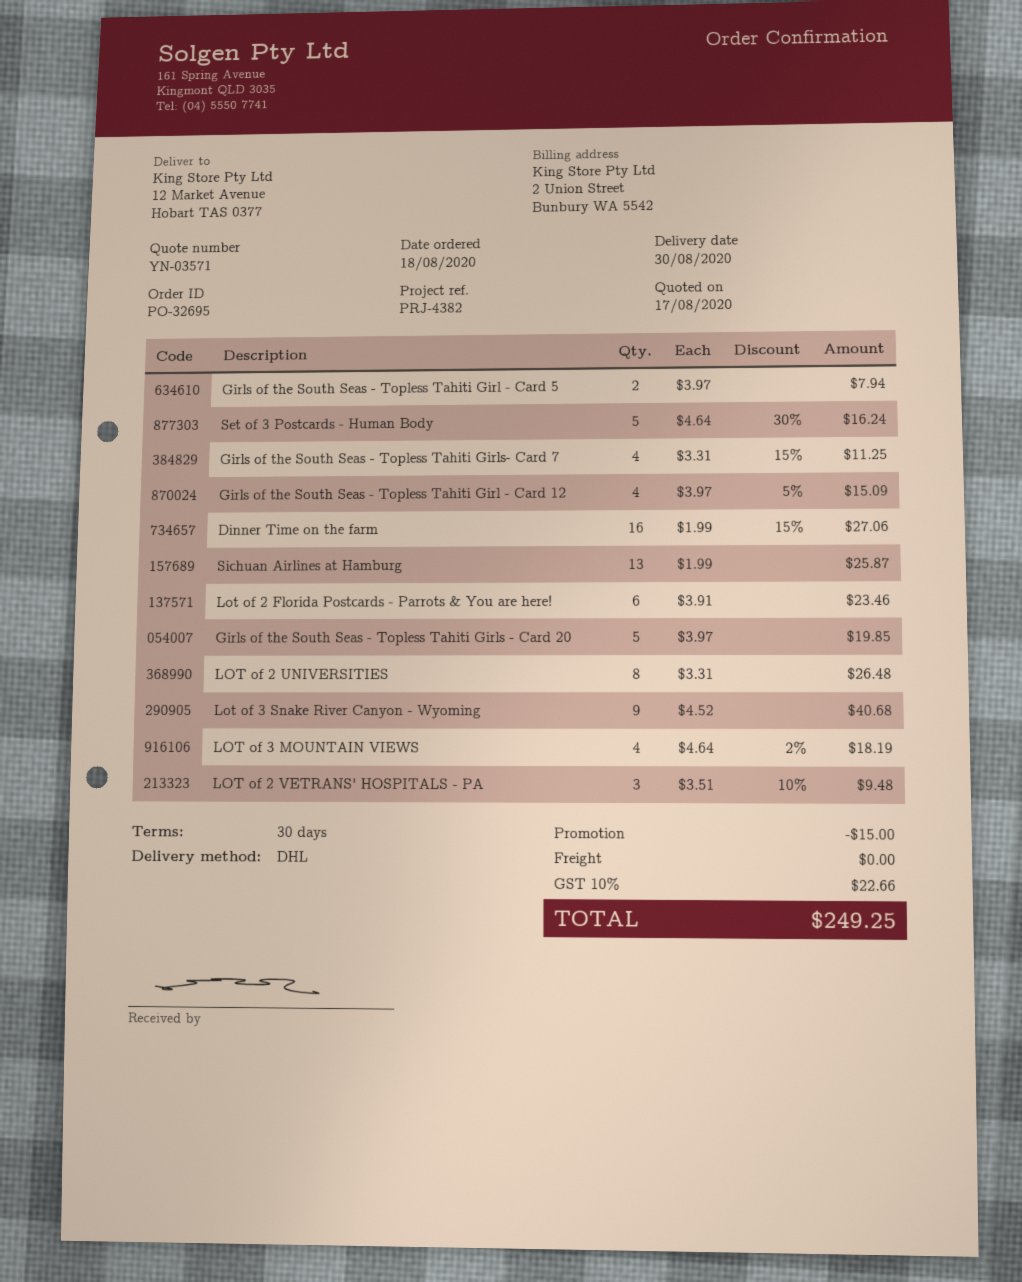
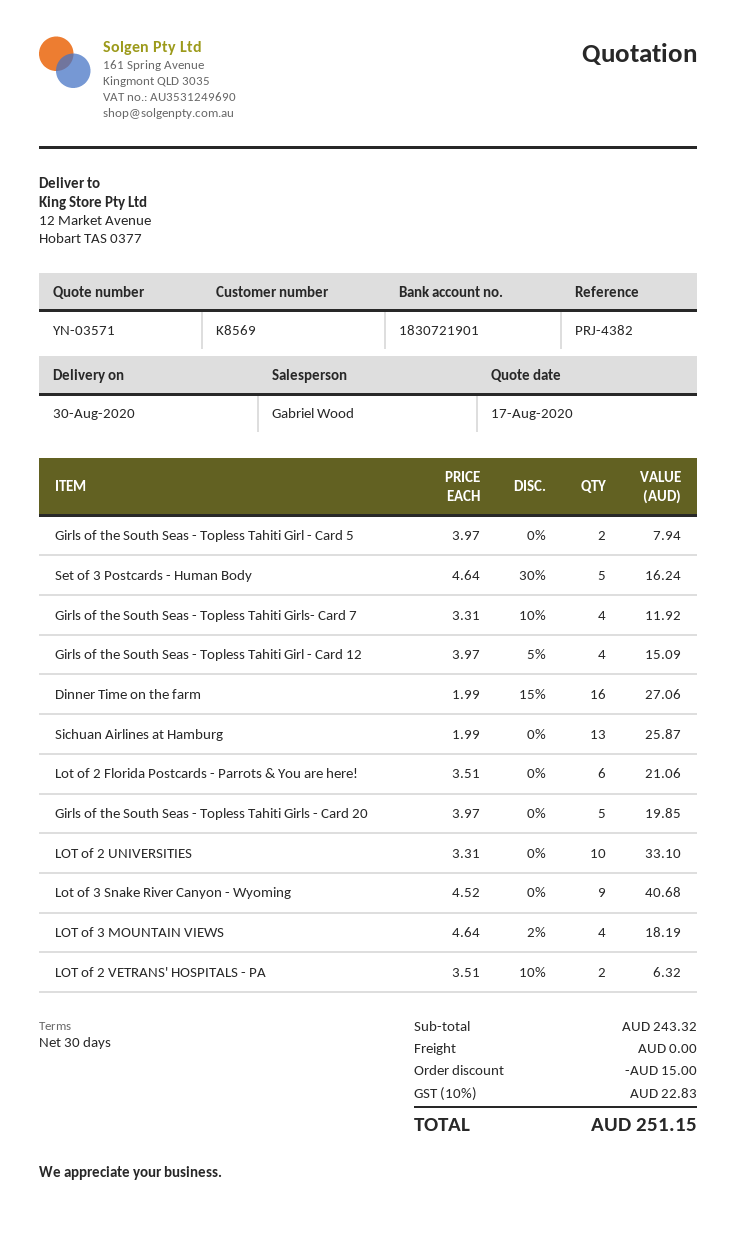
Girls of the South Seas - Topless Tahiti Girls- Card 7: 4 x 3.31 - 15% = 11.25 -> 4 x 3.31 - 10% = 11.92
Lot of 2 Florida Postcards - Parrots & You are here!: 6 x 3.91 = 23.46 -> 6 x 3.51 = 21.06
LOT of 2 UNIVERSITIES: 8 x 3.31 = 26.48 -> 10 x 3.31 = 33.10
LOT of 2 VETRANS' HOSPITALS - PA: 3 x 3.51 - 10% = 9.48 -> 2 x 3.51 - 10% = 6.32
tax: 10% = 22.66 -> 10% = 22.83
total: 249.25 -> 251.15

